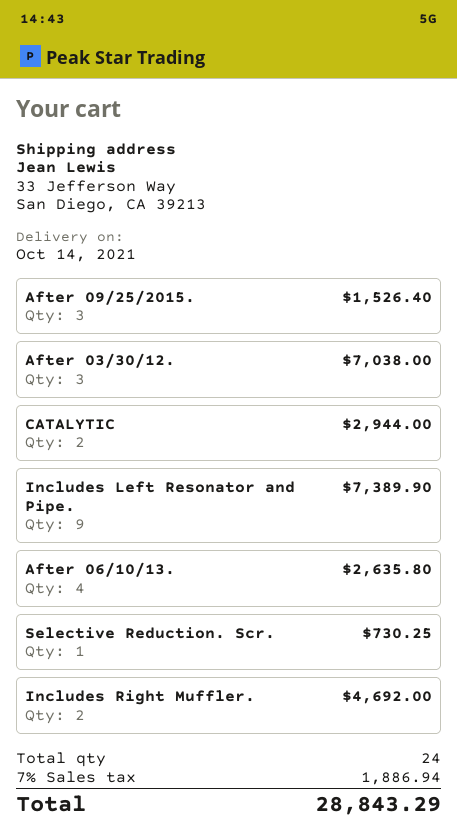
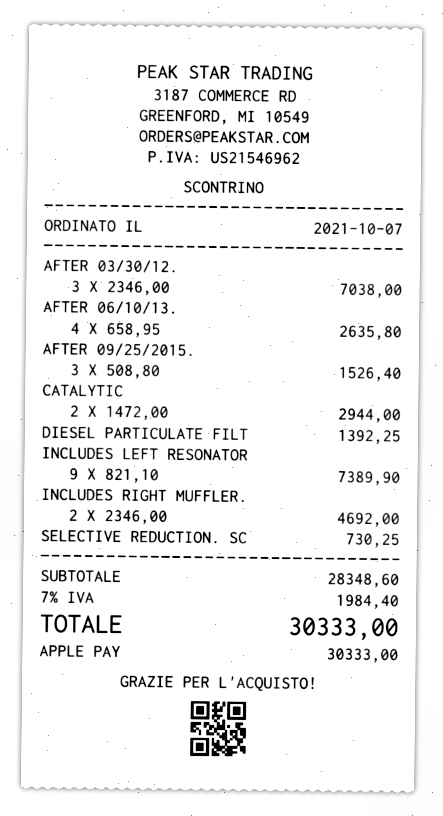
DIESEL PARTICULATE FILT: none -> 1 for 1392.25
tax: 7% = 1886.94 -> 7% = 1984.40
total: 28843.29 -> 30333.00

